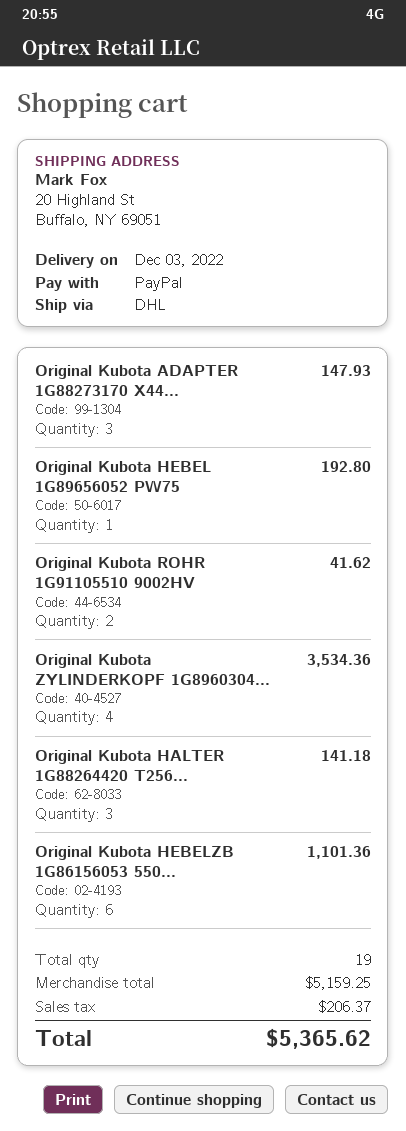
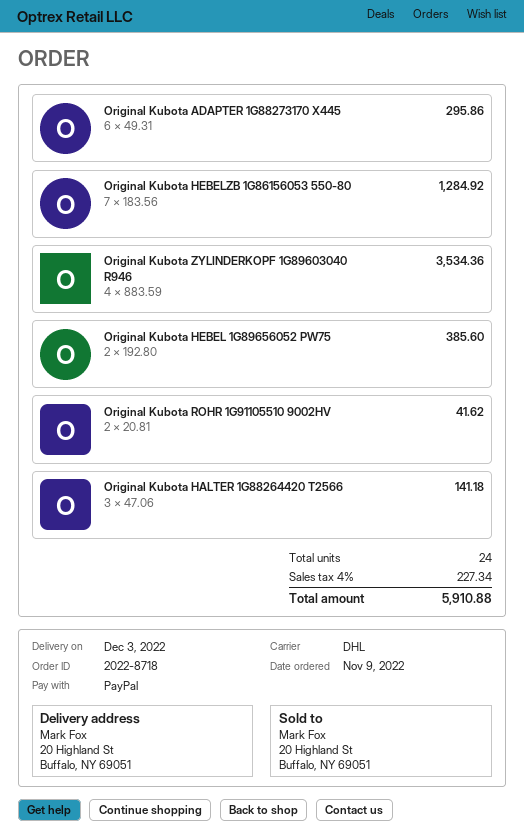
Original Kubota ADAPTER 1G88273170 X44...: 3 for 147.93 -> 6 for 295.86
Original Kubota HEBEL 1G89656052 PW75: 1 for 192.80 -> 2 for 385.60
Original Kubota HEBELZB 1G86156053 550...: 6 for 1101.36 -> 7 for 1284.92
total quantity: 19 -> 24
tax: 206.37 -> 227.34
total: 5365.62 -> 5910.88

